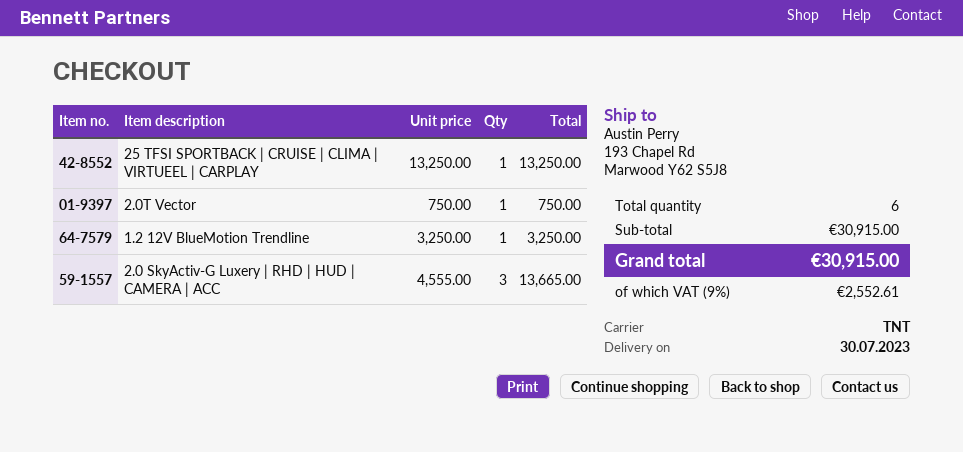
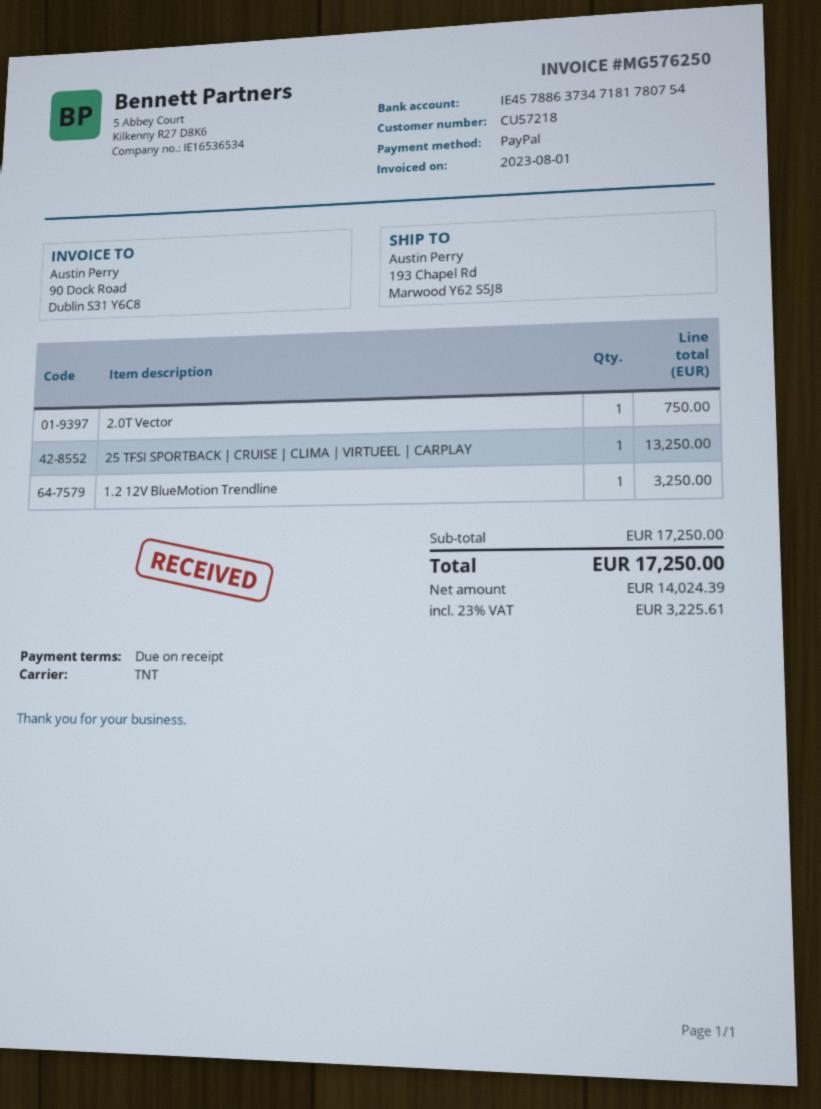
2.0 SkyActiv-G Luxery | RHD | HUD | CAMERA | ACC: 3 for 13665.00 -> none
subtotal: 30915.00 -> 17250.00
tax: 9% = 2552.61 -> 23% = 3225.61
total: 30915.00 -> 17250.00

